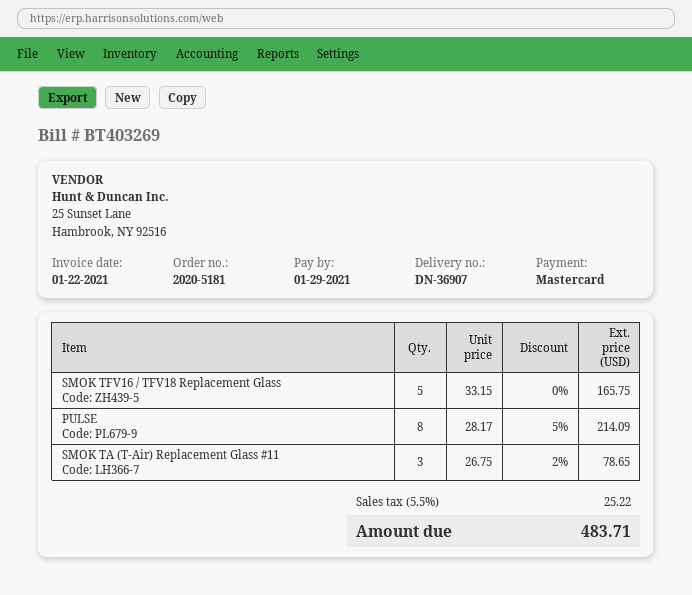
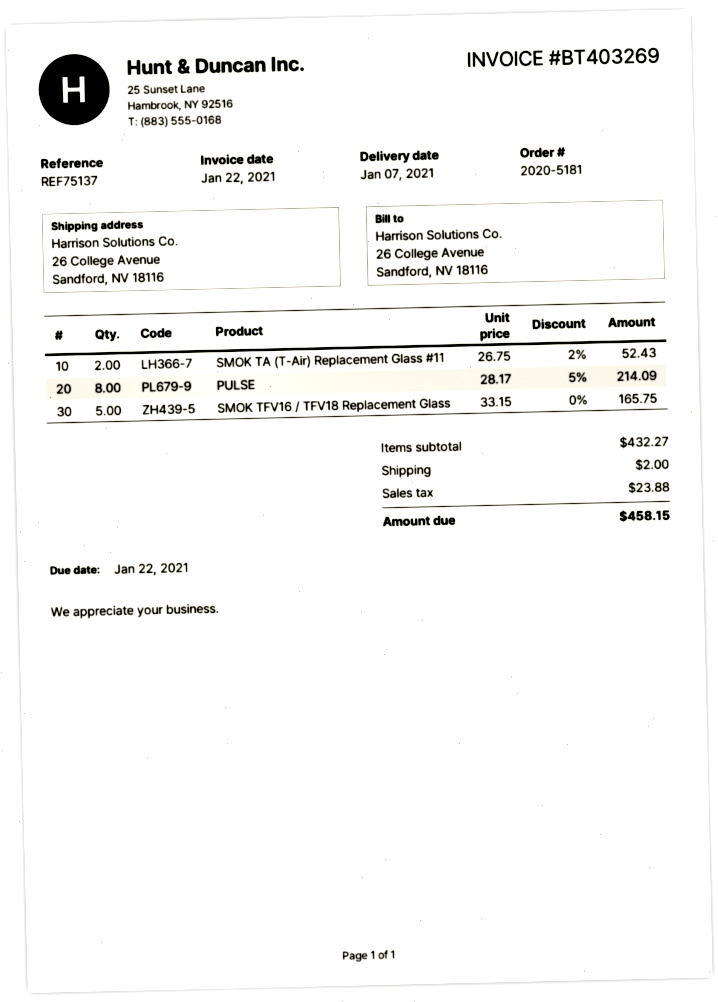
due date: 2021-01-29 -> 2021-01-22
SMOK TA (T-Air) Replacement Glass #11: 3 x 26.75 - 2% = 78.65 -> 2 x 26.75 - 2% = 52.43
shipping: none -> 2.00
tax: 25.22 -> 23.88
total: 483.71 -> 458.15

